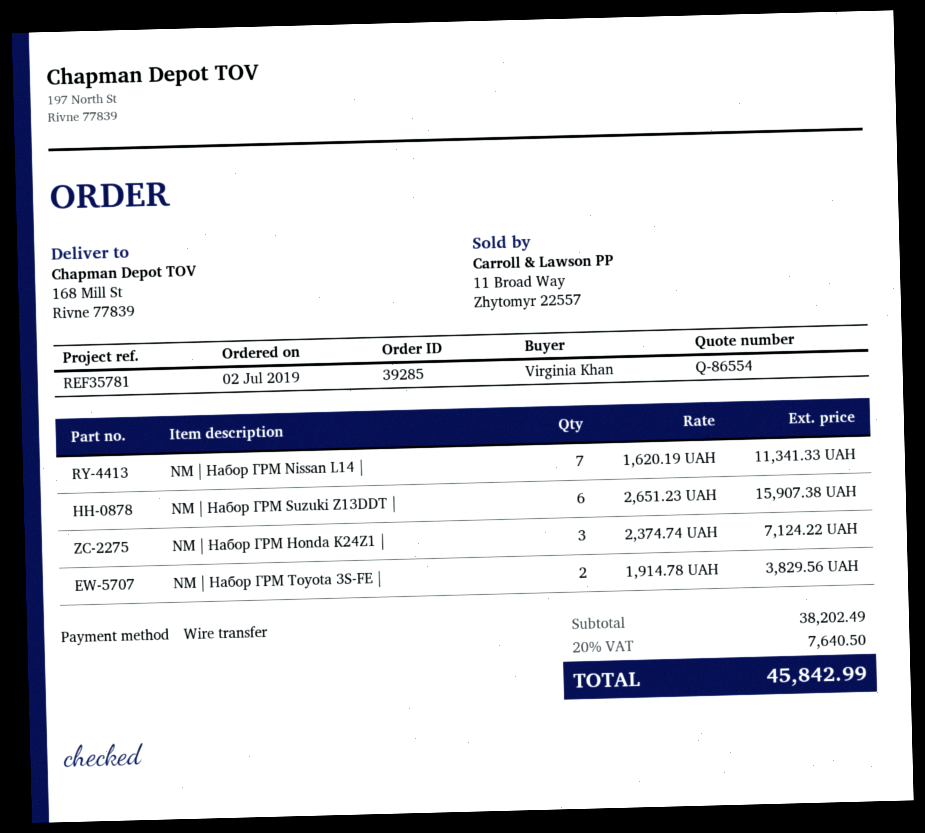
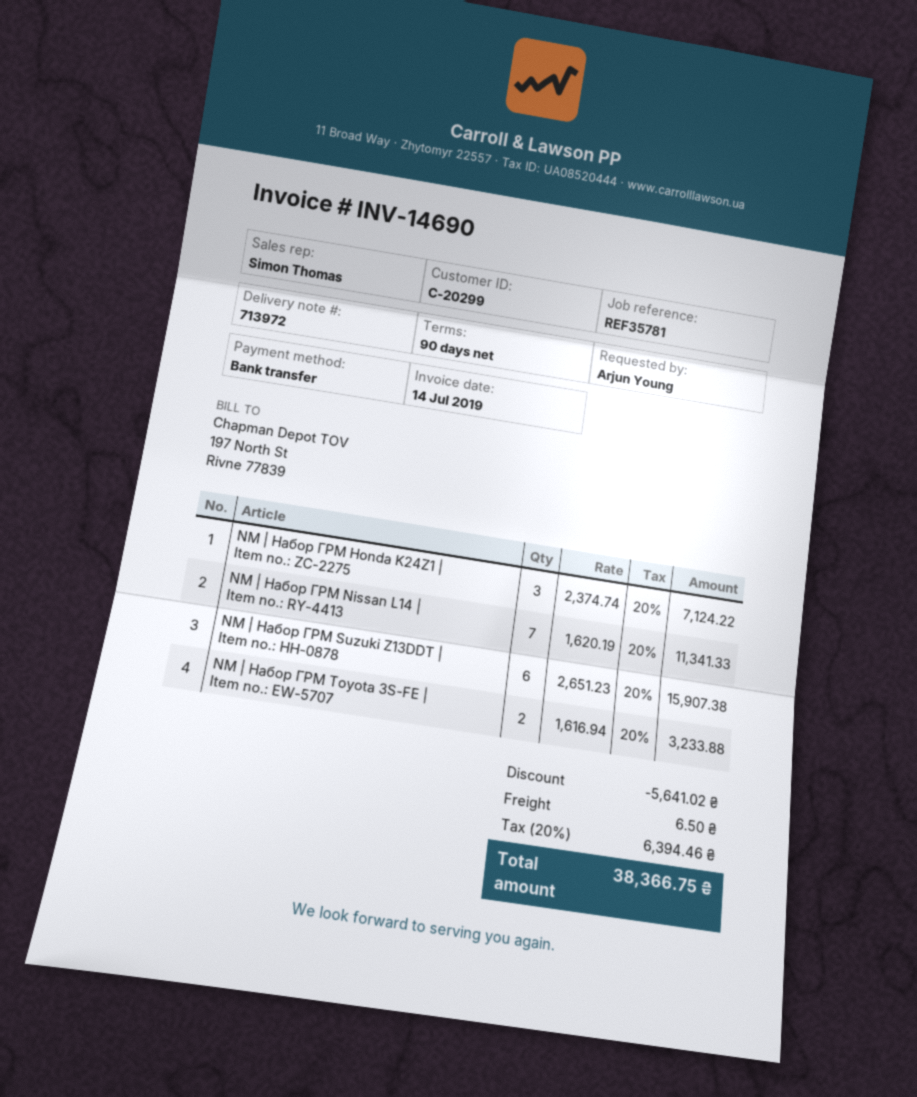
ordered by: Virginia Khan -> Arjun Young
NM | Набор ГРМ Toyota 3S-FE |: 2 x 1914.78 = 3829.56 -> 2 x 1616.94 = 3233.88
discount: none -> 5641.02
shipping: none -> 6.50
tax: 20% = 7640.50 -> 20% = 6394.46
total: 45842.99 -> 38366.75

